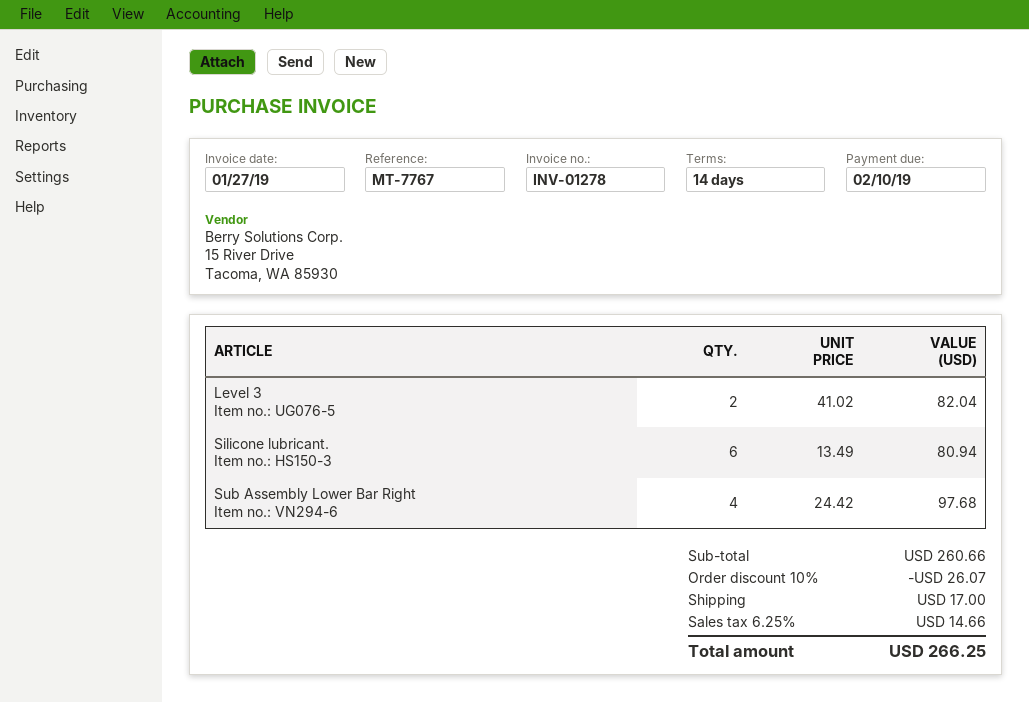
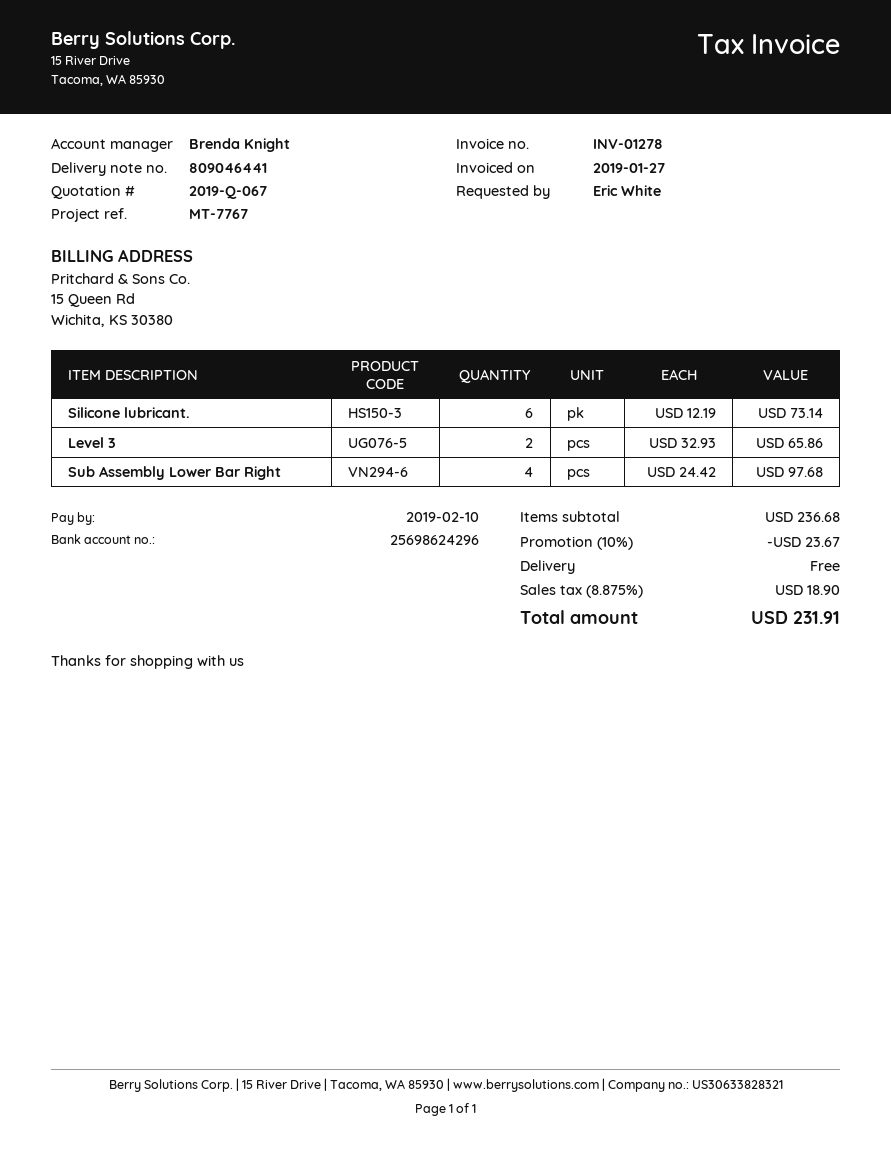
Level 3: 2 x 41.02 = 82.04 -> 2 x 32.93 = 65.86
Silicone lubricant.: 6 x 13.49 = 80.94 -> 6 x 12.19 = 73.14
subtotal: 260.66 -> 236.68
discount: 10% = 26.07 -> 10% = 23.67
shipping: 17.00 -> 0.00
tax: 6.25% = 14.66 -> 8.875% = 18.90
total: 266.25 -> 231.91

